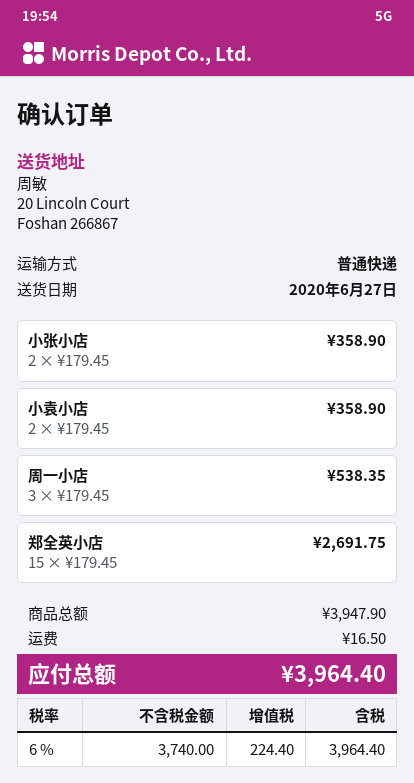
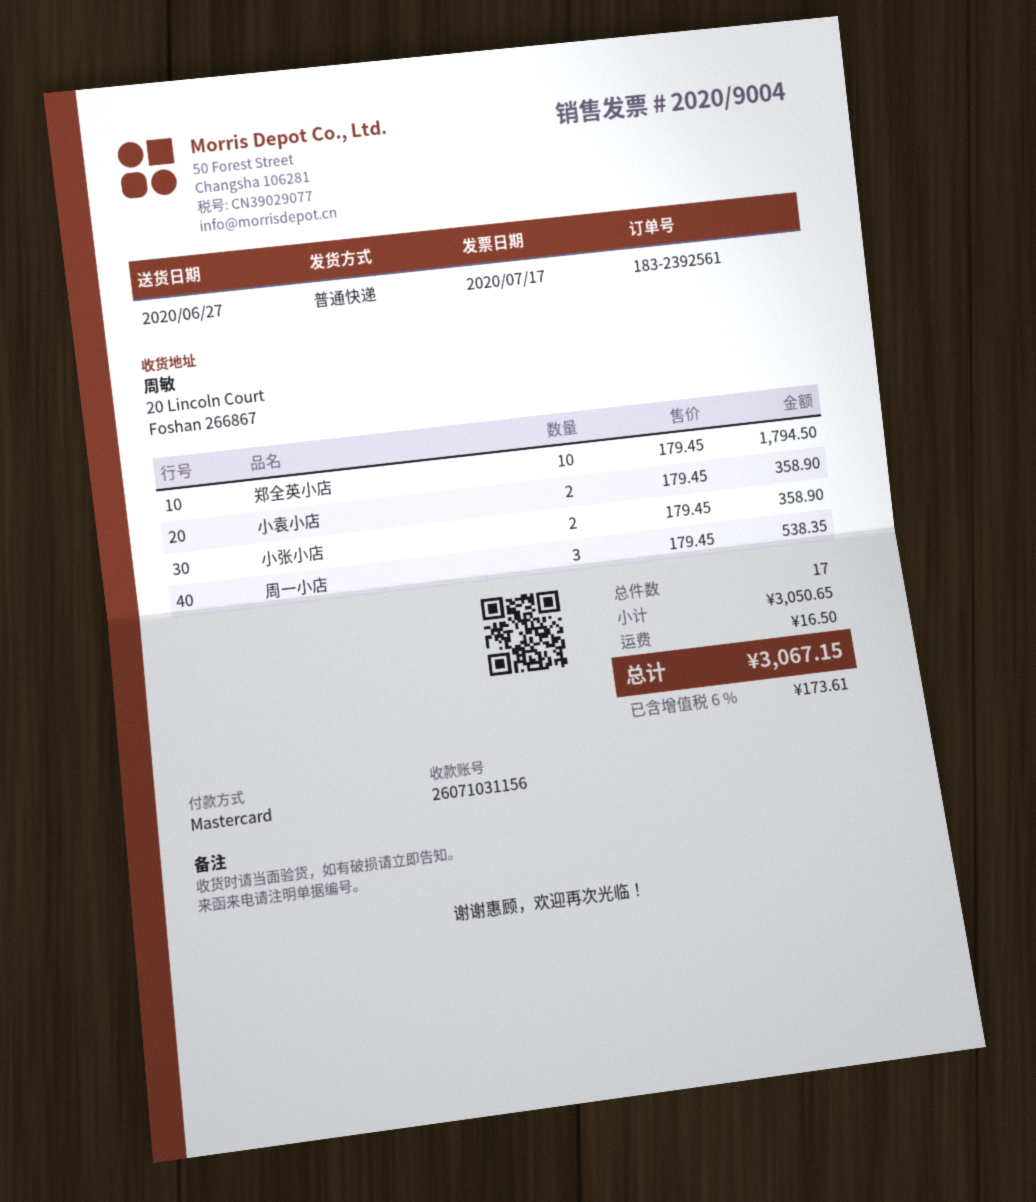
郑全英小店: 15 x 179.45 = 2691.75 -> 10 x 179.45 = 1794.50
subtotal: 3947.90 -> 3050.65
tax: 6% = 224.40 -> 6% = 173.61
total: 3964.40 -> 3067.15

